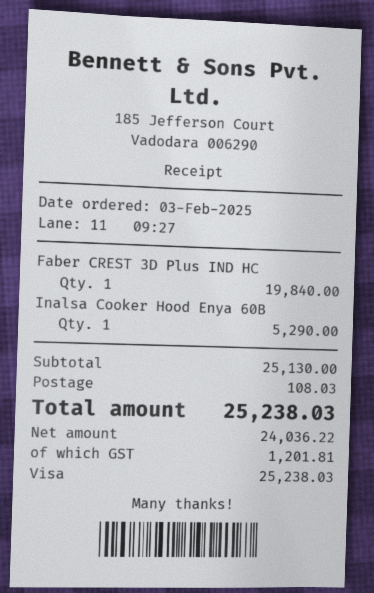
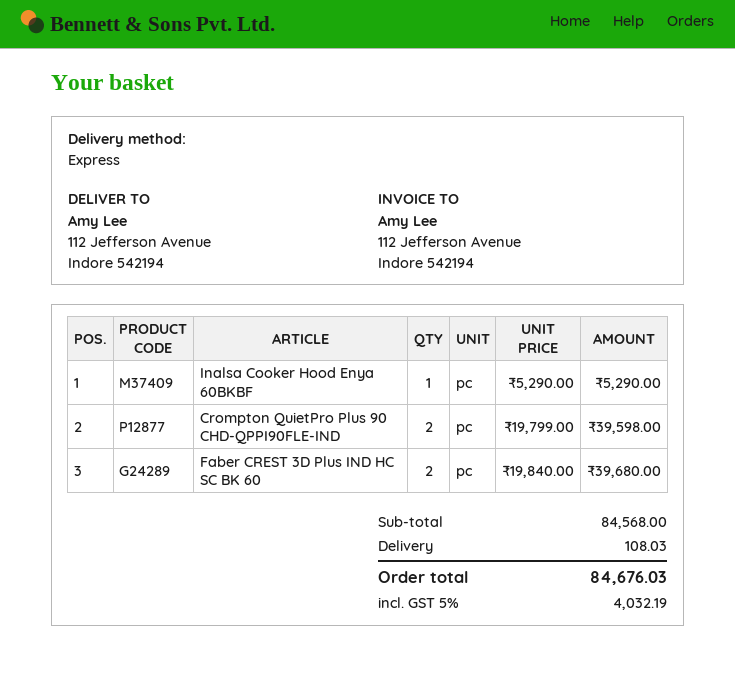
Faber CREST 3D Plus IND HC: 1 for 19840.00 -> 2 for 39680.00
Crompton QuietPro Plus 90 CHD-QPPI90FLE-IND: none -> 2 for 39598.00
subtotal: 25130.00 -> 84568.00
tax: 1201.81 -> 4032.19
total: 25238.03 -> 84676.03

